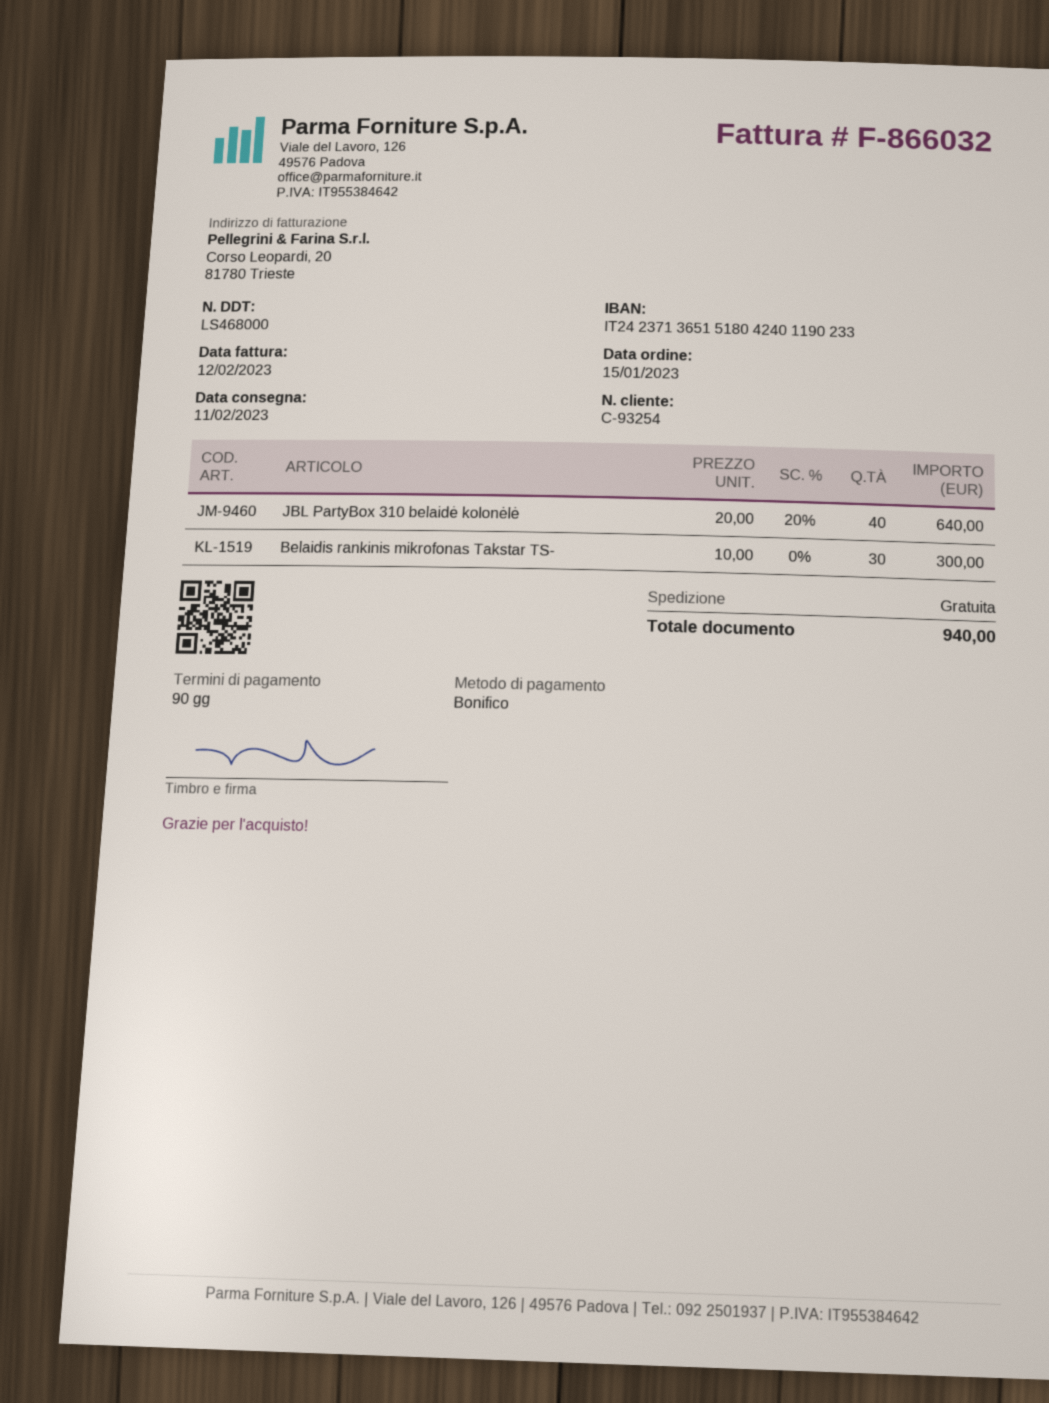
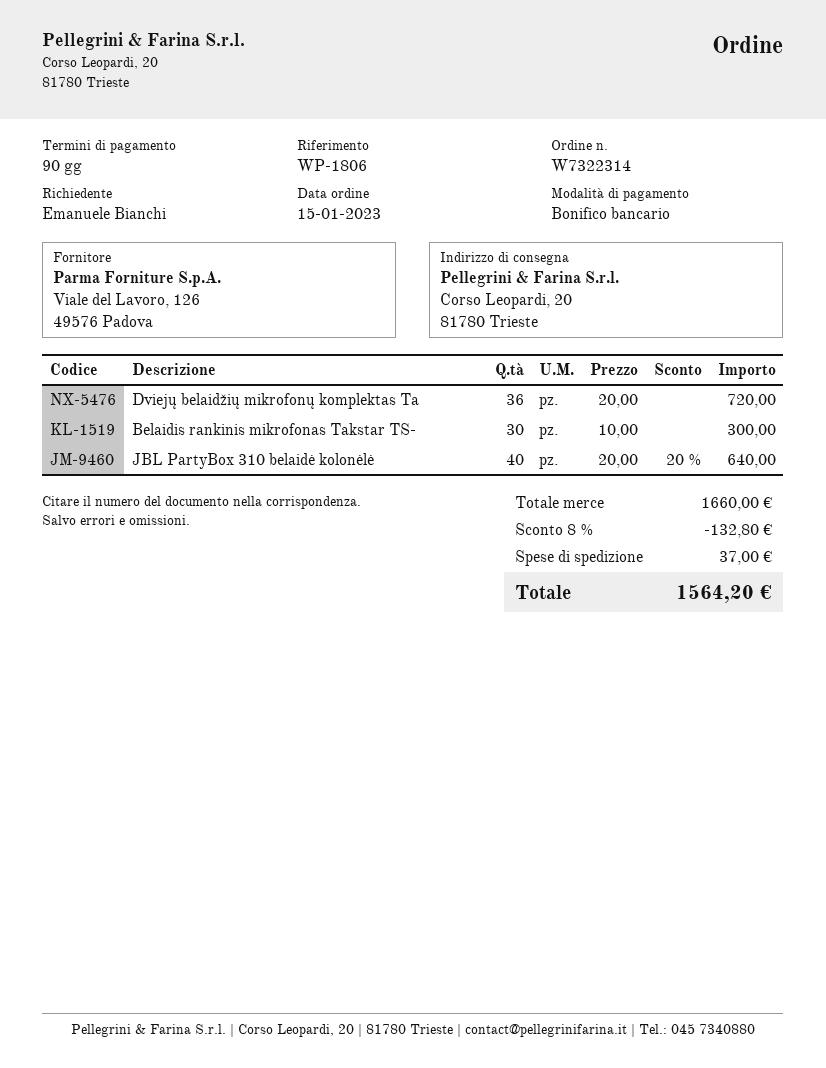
Dviejų belaidžių mikrofonų komplektas Ta: none -> 36 x 20.00 = 720.00
discount: none -> 8% = 132.80
shipping: 0.00 -> 37.00
total: 940.00 -> 1564.20

